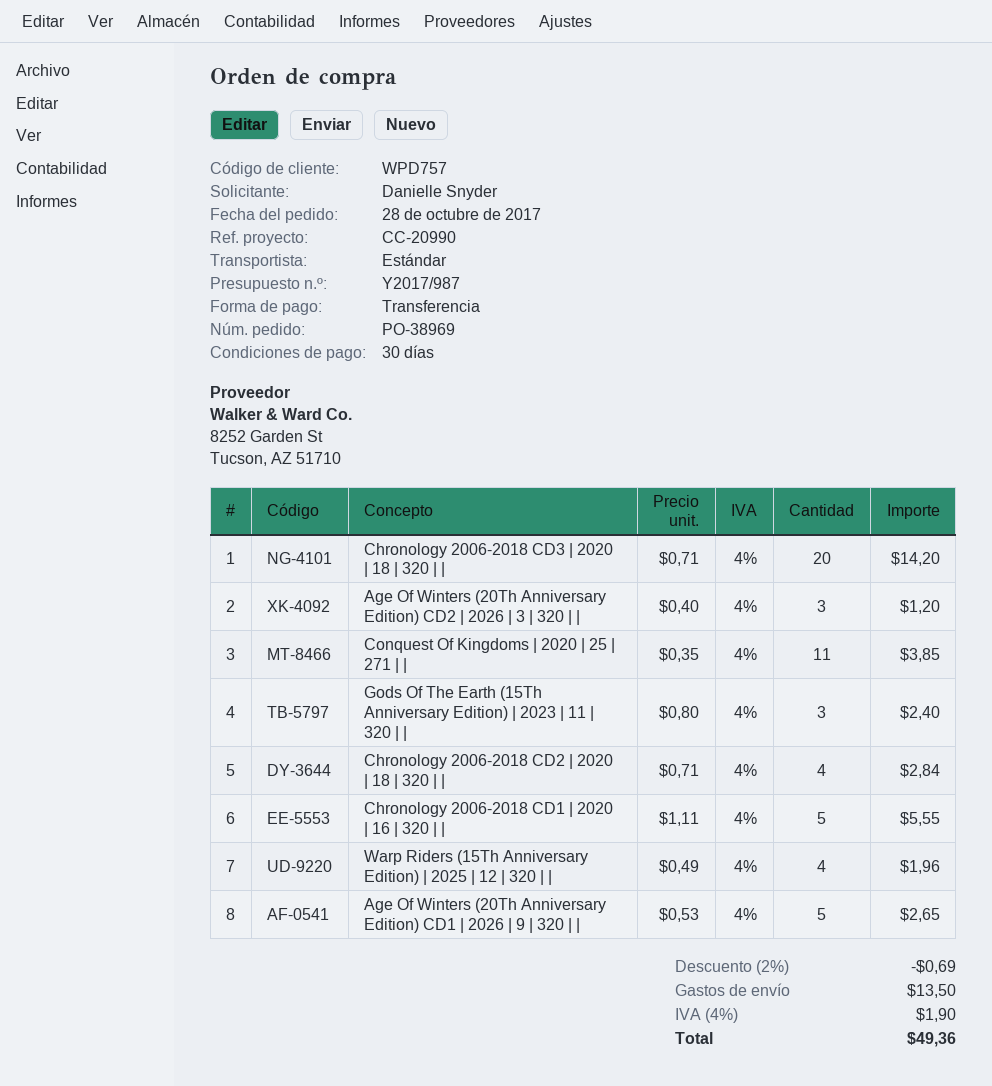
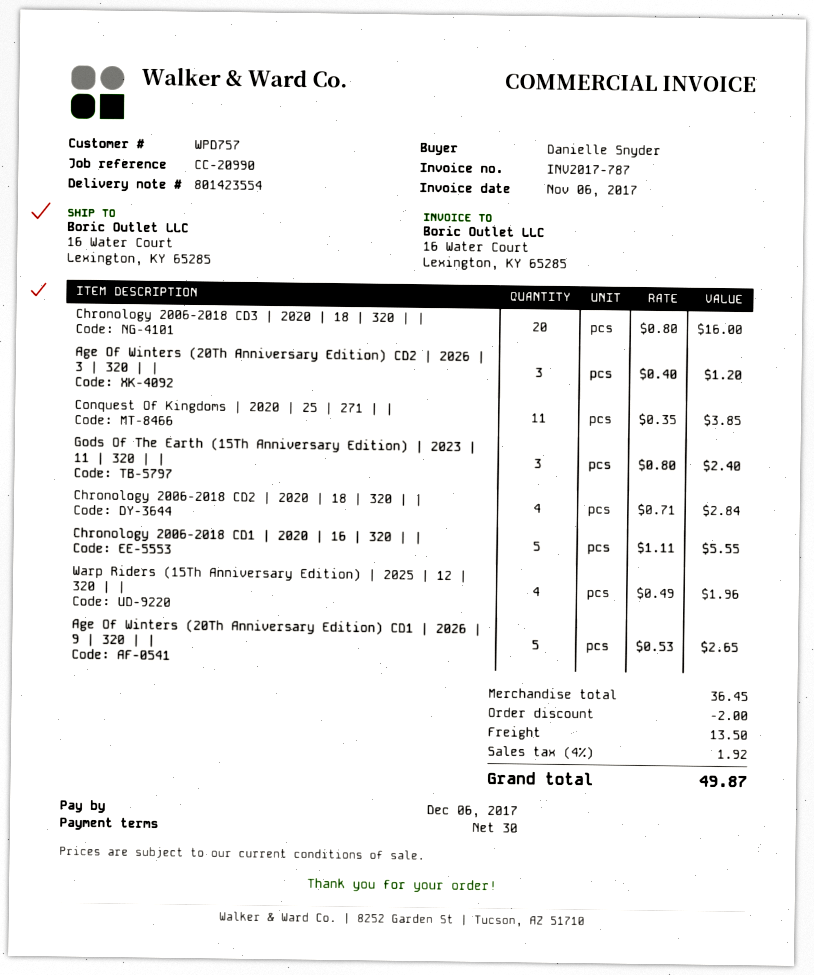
Chronology 2006-2018 CD3 | 2020 | 18 | 320 | |: 20 x 0.71 = 14.20 -> 20 x 0.80 = 16.00
discount: 0.69 -> 2.00
tax: 4% = 1.90 -> 4% = 1.92
total: 49.36 -> 49.87

